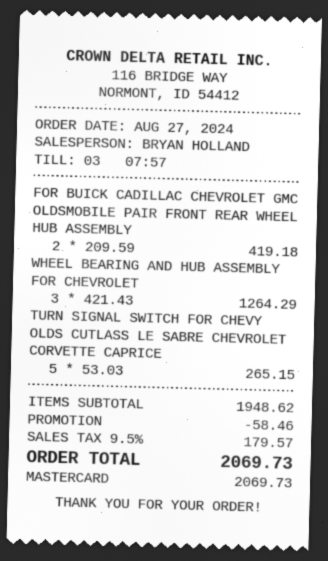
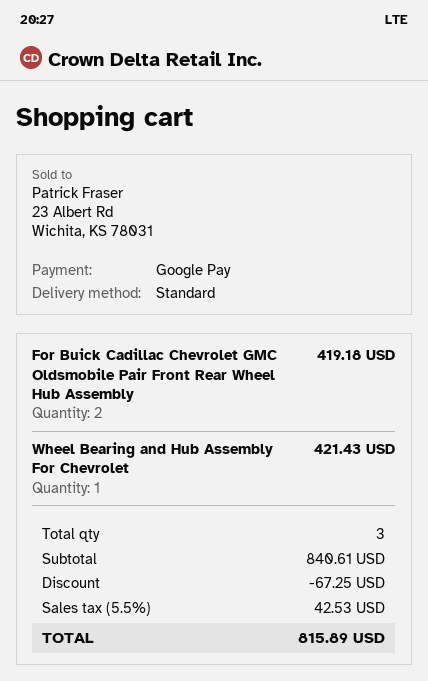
payment method: Mastercard -> Google Pay
WHEEL BEARING AND HUB ASSEMBLY FOR CHEVROLET: 3 for 1264.29 -> 1 for 421.43
TURN SIGNAL SWITCH FOR CHEVY OLDS CUTLASS LE SABRE CHEVROLET CORVETTE CAPRICE: 5 for 265.15 -> none
subtotal: 1948.62 -> 840.61
discount: 58.46 -> 67.25
tax: 9.5% = 179.57 -> 5.5% = 42.53
total: 2069.73 -> 815.89

